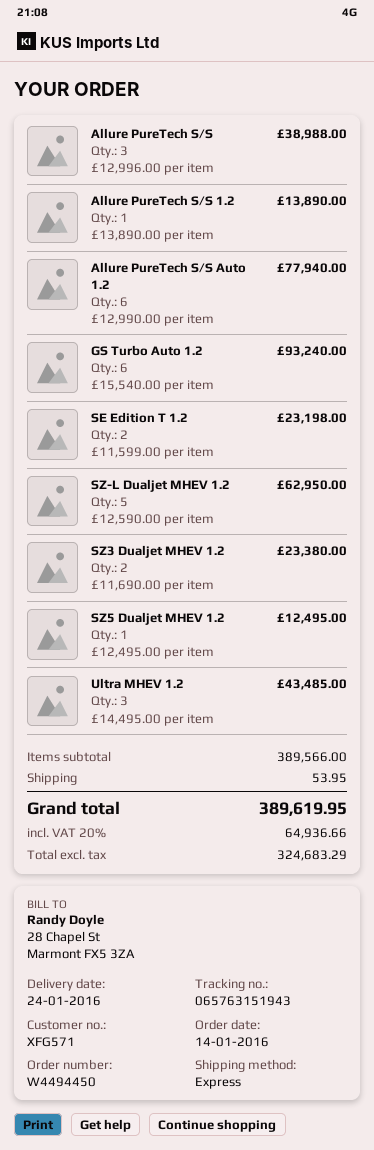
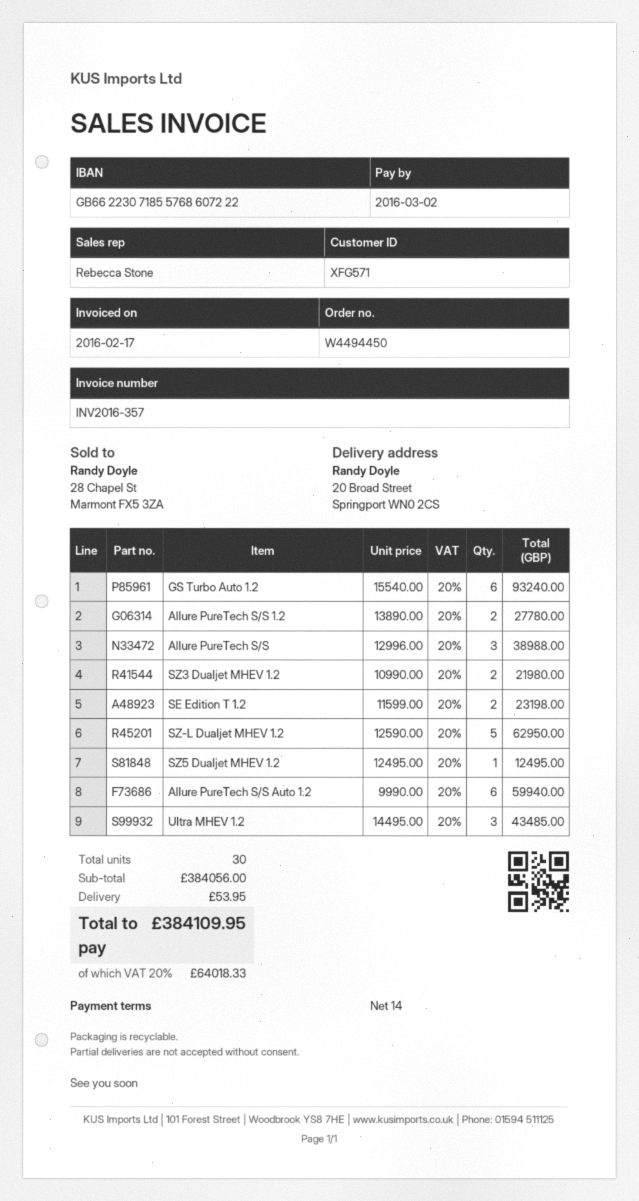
Allure PureTech S/S 1.2: 1 x 13890.00 = 13890.00 -> 2 x 13890.00 = 27780.00
Allure PureTech S/S Auto 1.2: 6 x 12990.00 = 77940.00 -> 6 x 9990.00 = 59940.00
SZ3 Dualjet MHEV 1.2: 2 x 11690.00 = 23380.00 -> 2 x 10990.00 = 21980.00
subtotal: 389566.00 -> 384056.00
tax: 20% = 64936.66 -> 20% = 64018.33
total: 389619.95 -> 384109.95

